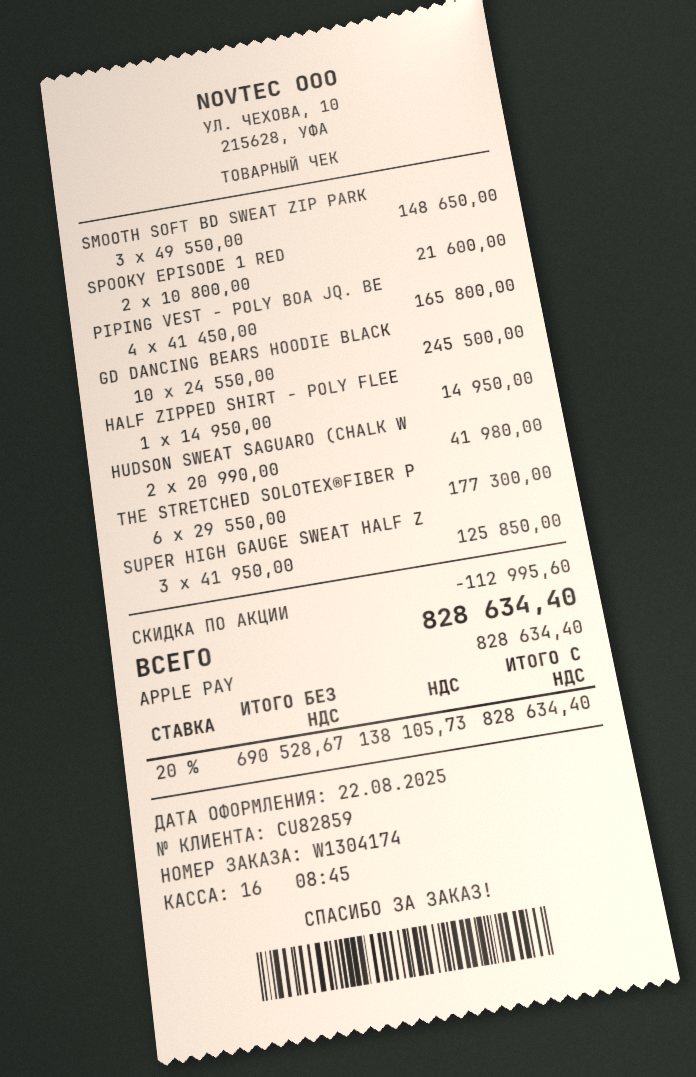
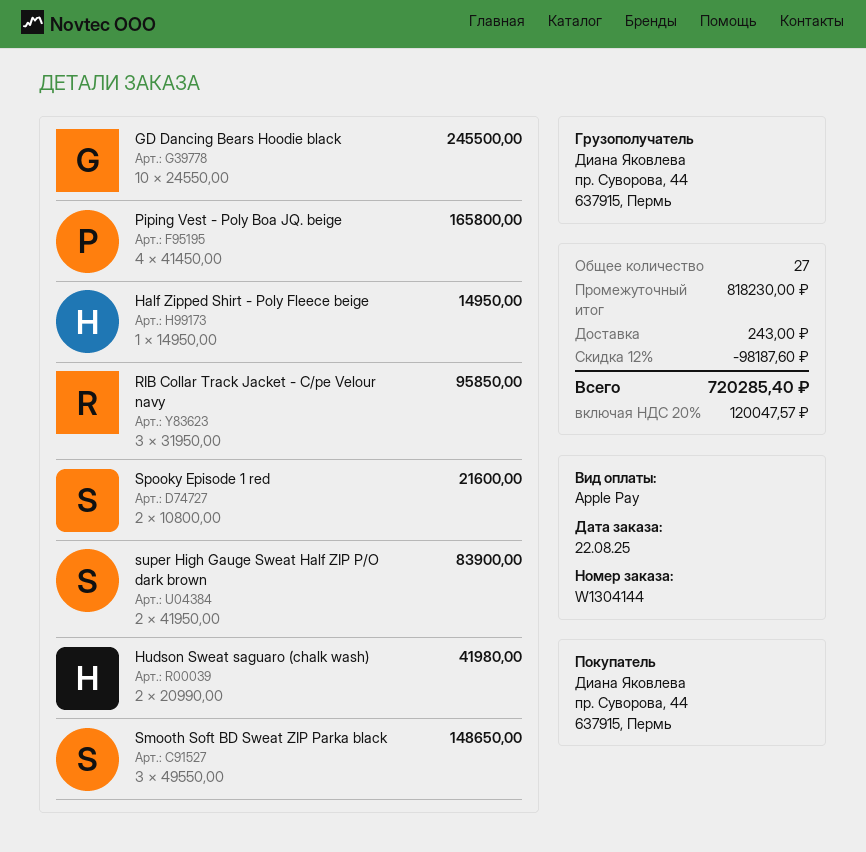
order number: W1304174 -> W1304144
THE STRETCHED SOLOTEX®FIBER P: 6 x 29550.00 = 177300.00 -> none
SUPER HIGH GAUGE SWEAT HALF Z: 3 x 41950.00 = 125850.00 -> 2 x 41950.00 = 83900.00
RIB Collar Track Jacket - C/pe Velour navy: none -> 3 x 31950.00 = 95850.00
discount: 112995.60 -> 98187.60
shipping: none -> 243.00
tax: 20% = 138105.73 -> 20% = 120047.57
total: 828634.40 -> 720285.40

